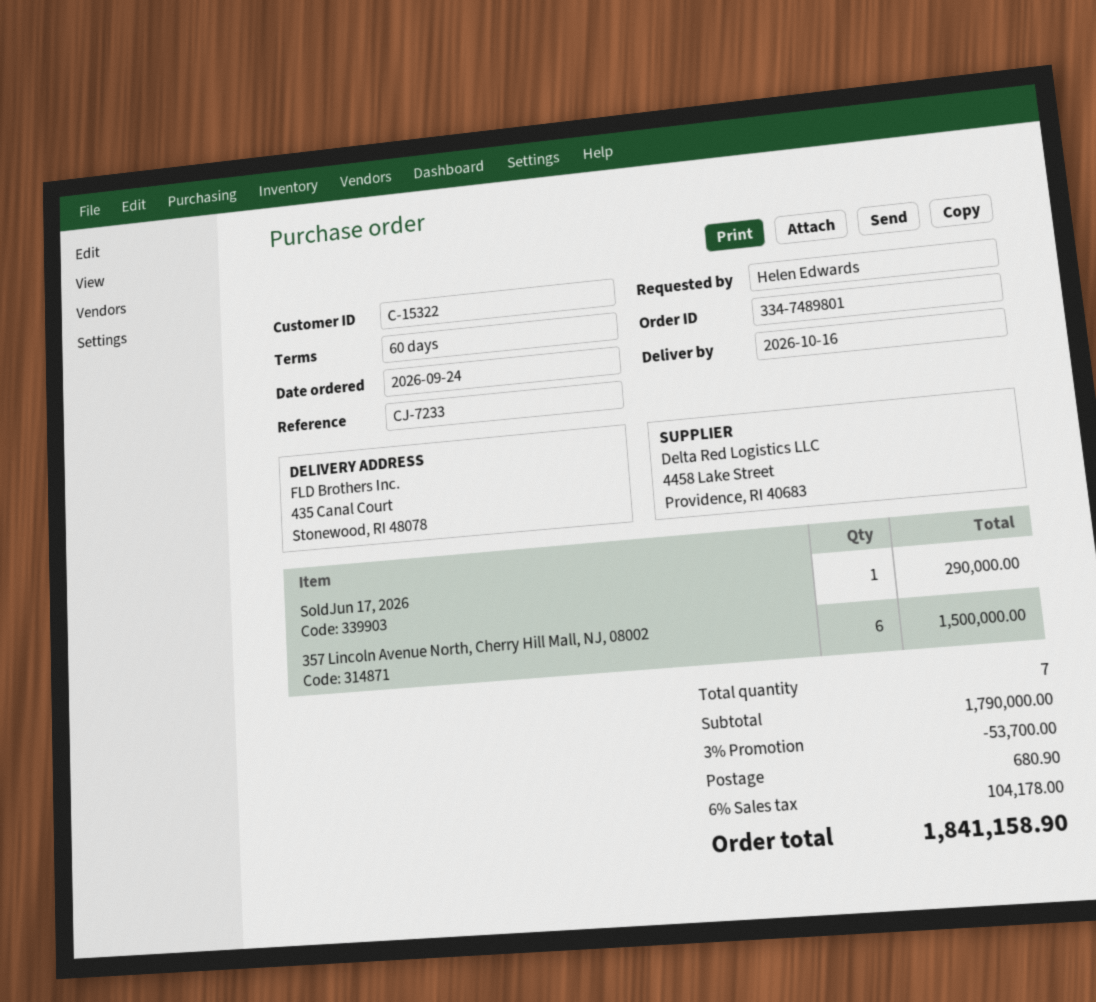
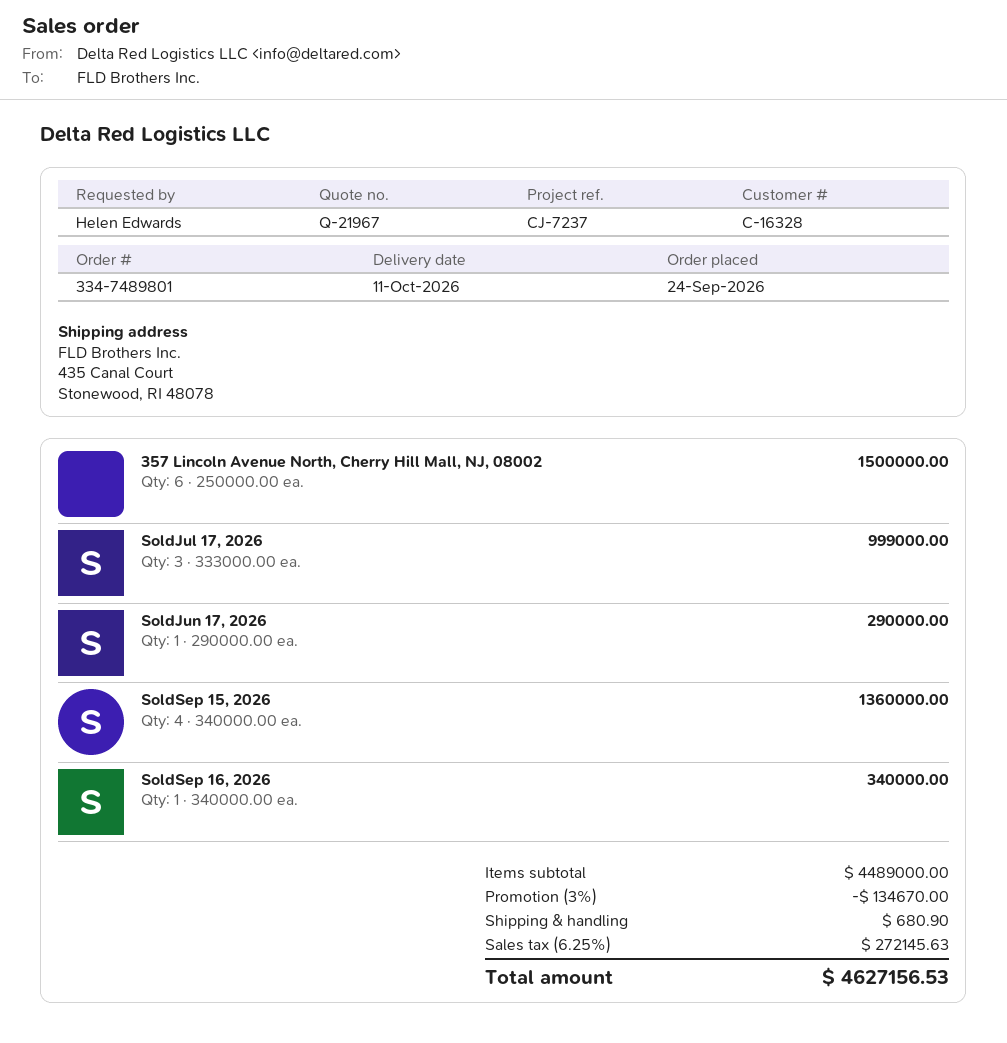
delivery date: 2026-10-16 -> 2026-10-11
customer number: C-15322 -> C-16328
reference: CJ-7233 -> CJ-7237
SoldJul 17, 2026: none -> 3 for 999000.00
SoldSep 15, 2026: none -> 4 for 1360000.00
SoldSep 16, 2026: none -> 1 for 340000.00
subtotal: 1790000.00 -> 4489000.00
discount: 3% = 53700.00 -> 3% = 134670.00
tax: 6% = 104178.00 -> 6.25% = 272145.63
total: 1841158.90 -> 4627156.53

